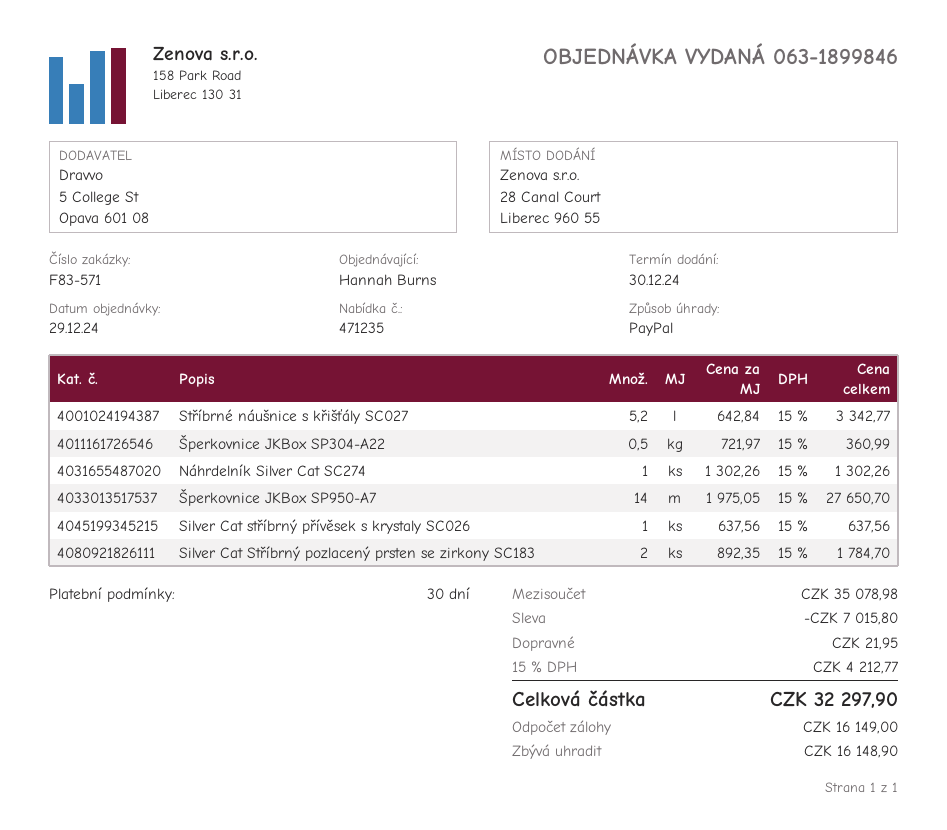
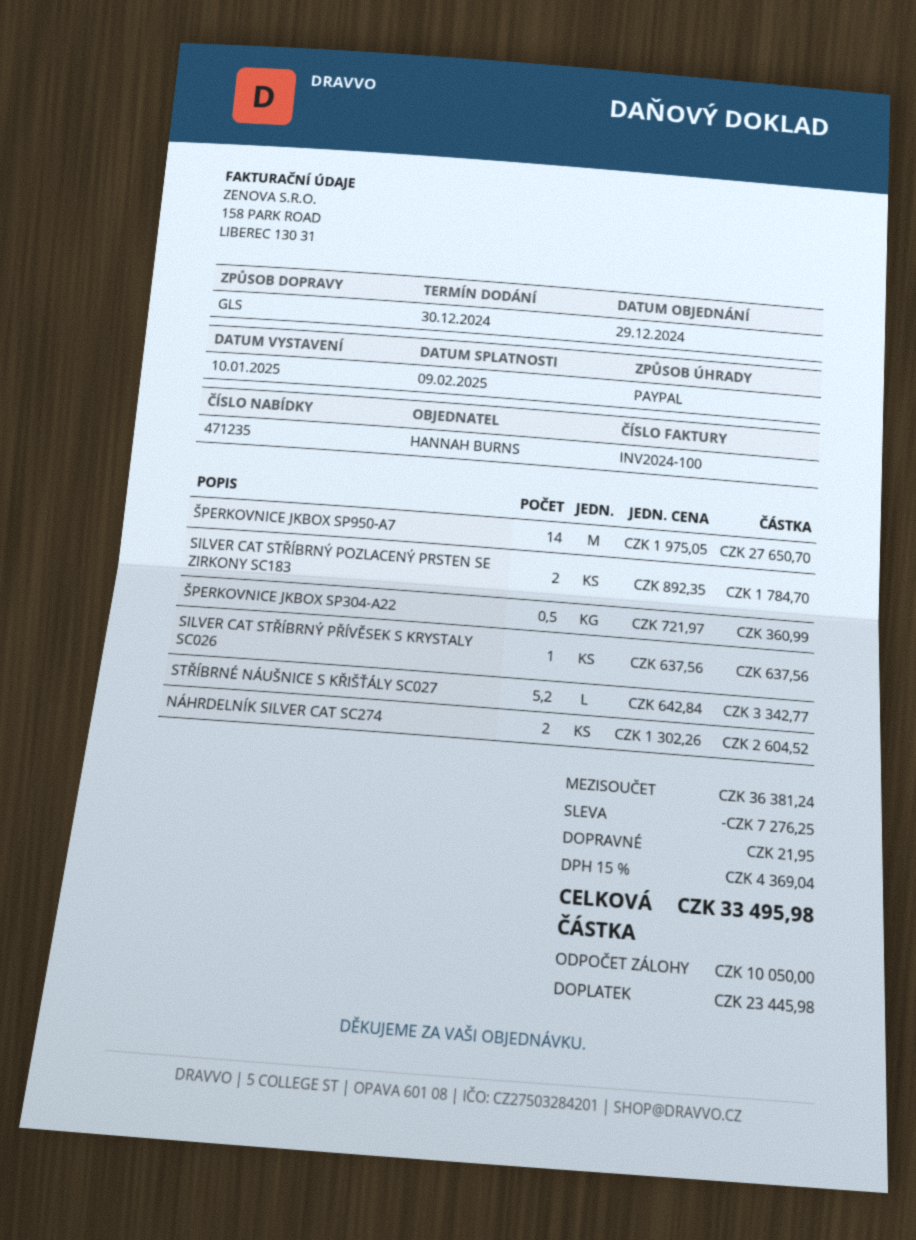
Náhrdelník Silver Cat SC274: 1 x 1302.26 = 1302.26 -> 2 x 1302.26 = 2604.52
subtotal: 35078.98 -> 36381.24
discount: 7015.80 -> 7276.25
tax: 15% = 4212.77 -> 15% = 4369.04
total: 32297.90 -> 33495.98
deposit: 16149.00 -> 10050.00
balance: 16148.90 -> 23445.98

